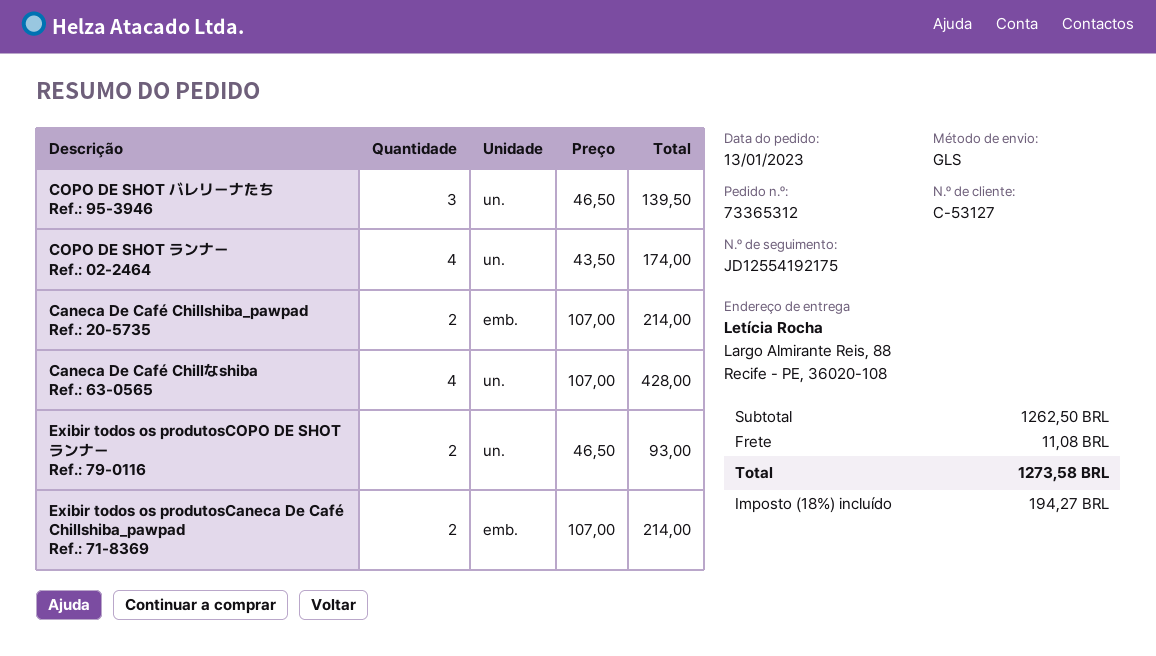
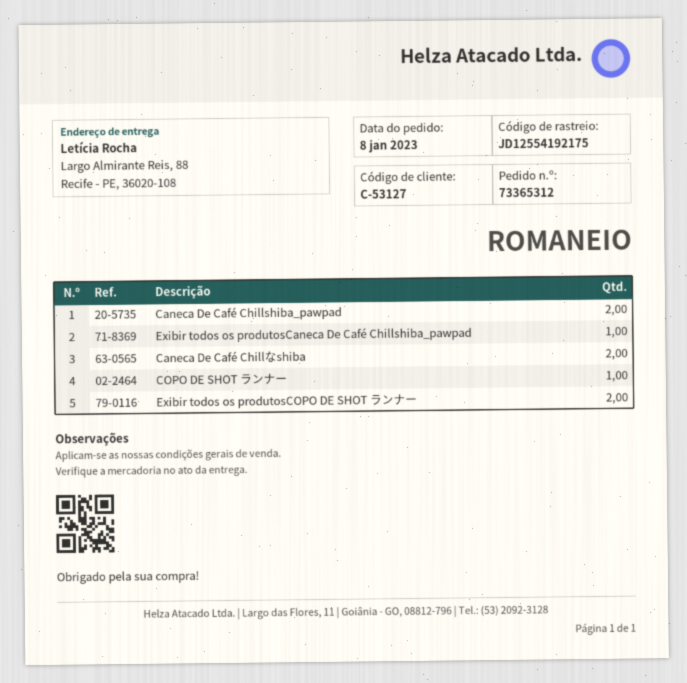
order date: 2023-01-13 -> 2023-01-08
COPO DE SHOT バレリーナたち: 3 -> none
COPO DE SHOT ランナー: 4 -> 1
Caneca De Café Chillなshiba: 4 -> 2
Exibir todos os produtosCaneca De Café Chillshiba_pawpad: 2 -> 1

